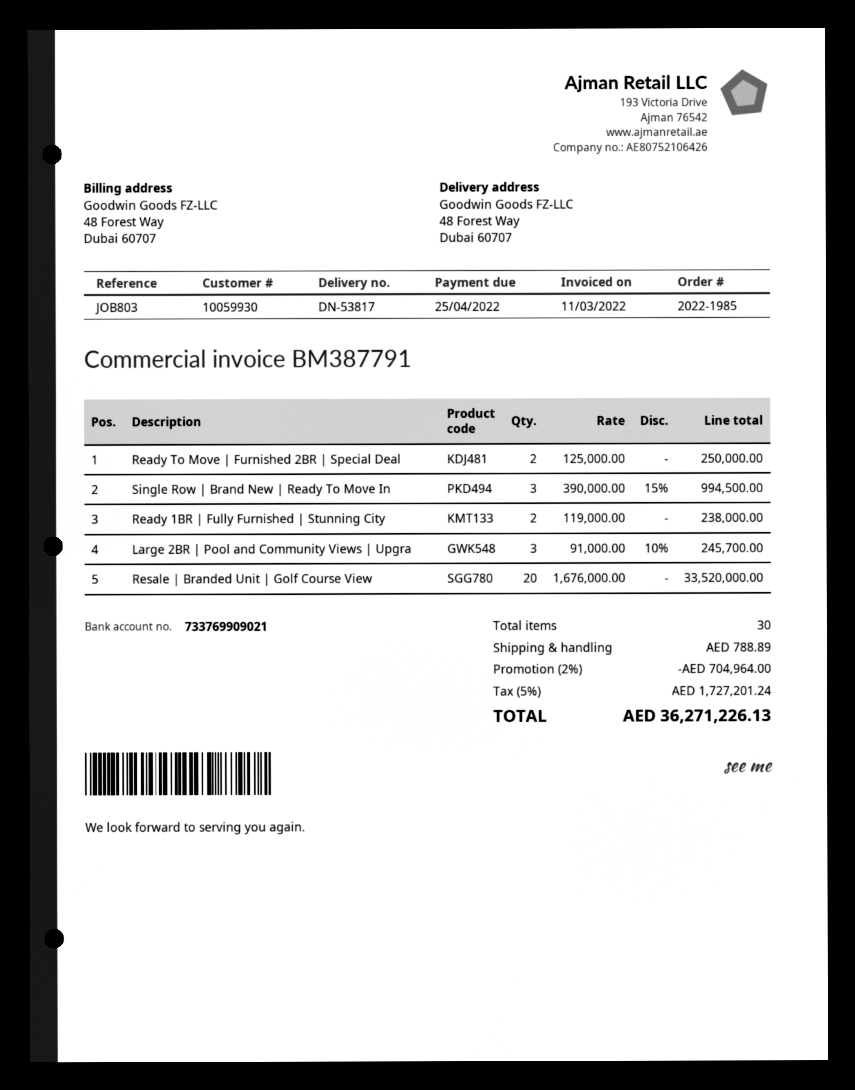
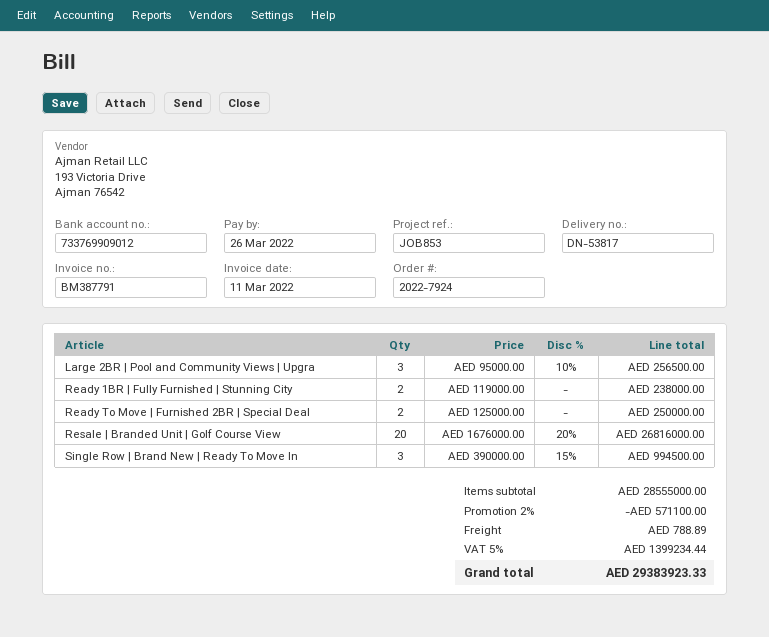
order number: 2022-1985 -> 2022-7924
due date: 2022-04-25 -> 2022-03-26
reference: JOB803 -> JOB853
bank account: 733769909021 -> 733769909012
Large 2BR | Pool and Community Views | Upgra: 3 x 91000.00 - 10% = 245700.00 -> 3 x 95000.00 - 10% = 256500.00
Resale | Branded Unit | Golf Course View: 20 x 1676000.00 = 33520000.00 -> 20 x 1676000.00 - 20% = 26816000.00
discount: 2% = 704964.00 -> 2% = 571100.00
tax: 5% = 1727201.24 -> 5% = 1399234.44
total: 36271226.13 -> 29383923.33

